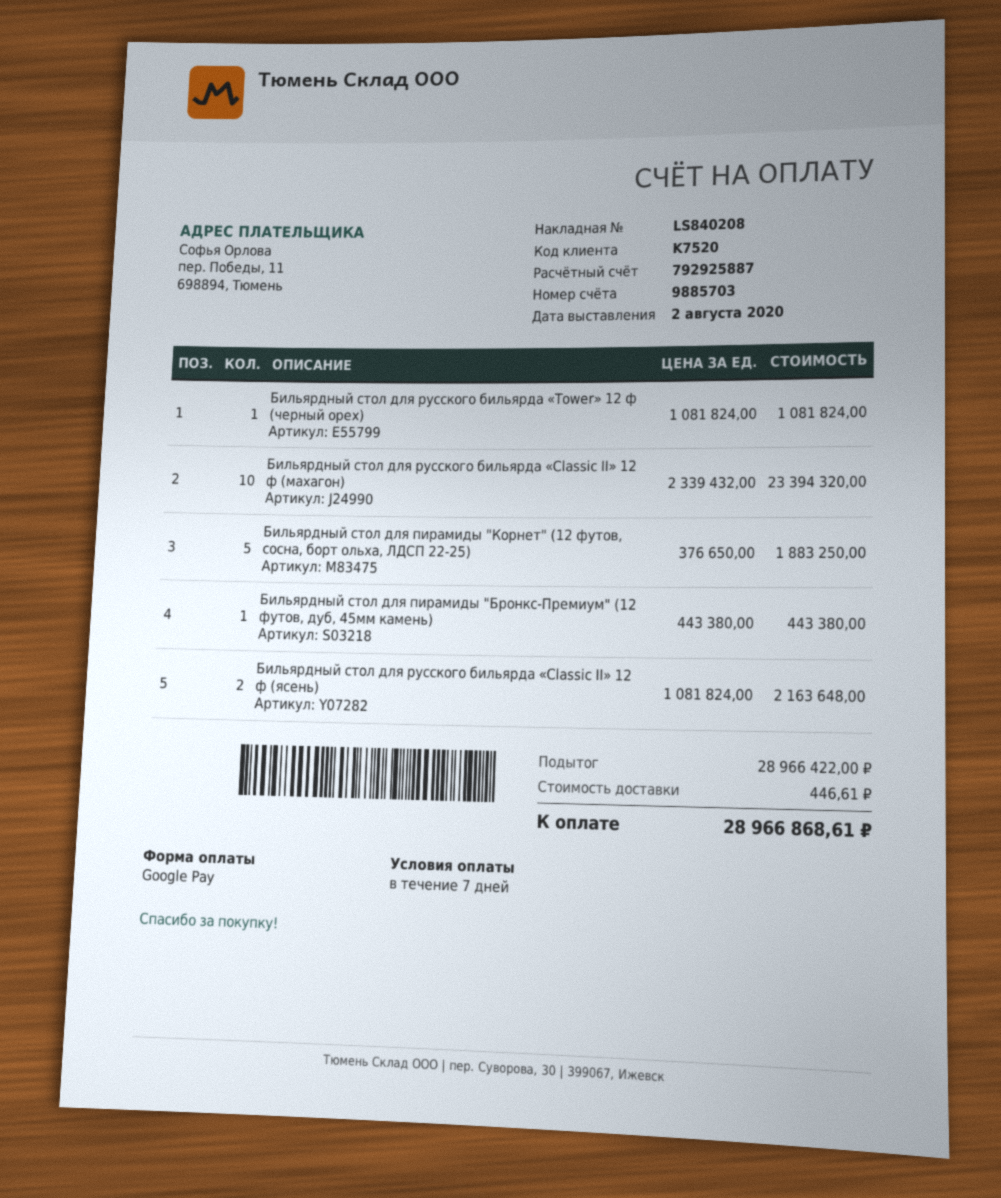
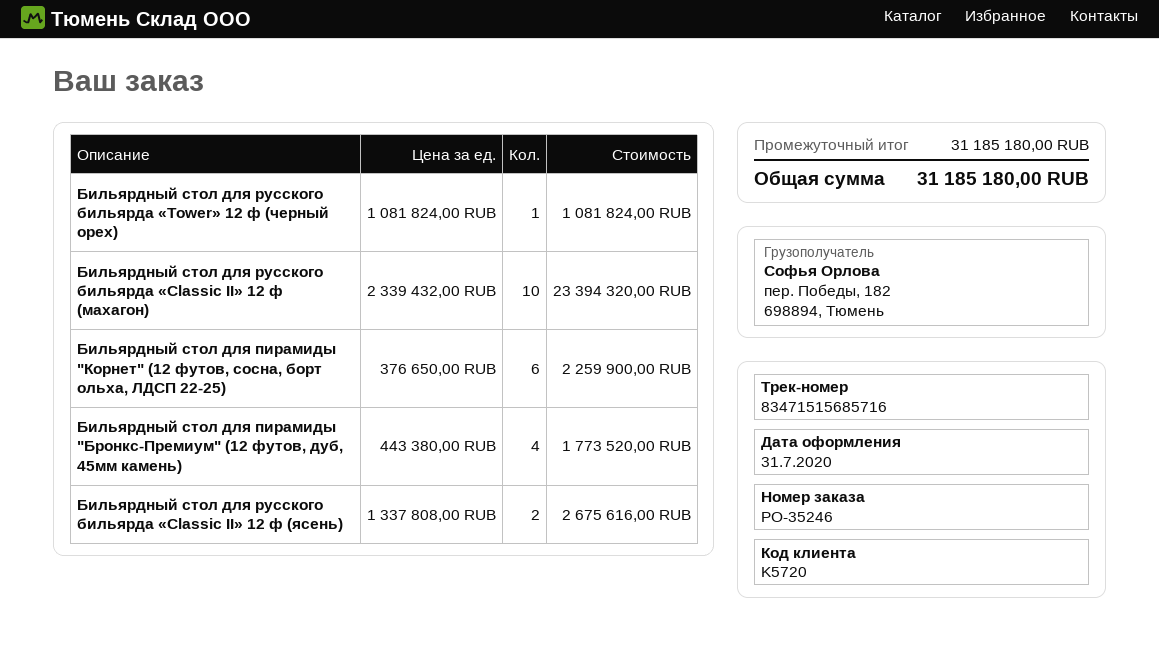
customer number: K7520 -> K5720
Бильярдный стол для пирамиды "Корнет" (12 футов, сосна, борт ольха, ЛДСП 22-25): 5 x 376650.00 = 1883250.00 -> 6 x 376650.00 = 2259900.00
Бильярдный стол для пирамиды "Бронкс-Премиум" (12 футов, дуб, 45мм камень): 1 x 443380.00 = 443380.00 -> 4 x 443380.00 = 1773520.00
Бильярдный стол для русского бильярда «Classic II» 12 ф (ясень): 2 x 1081824.00 = 2163648.00 -> 2 x 1337808.00 = 2675616.00
subtotal: 28966422.00 -> 31185180.00
shipping: 446.61 -> none
total: 28966868.61 -> 31185180.00

